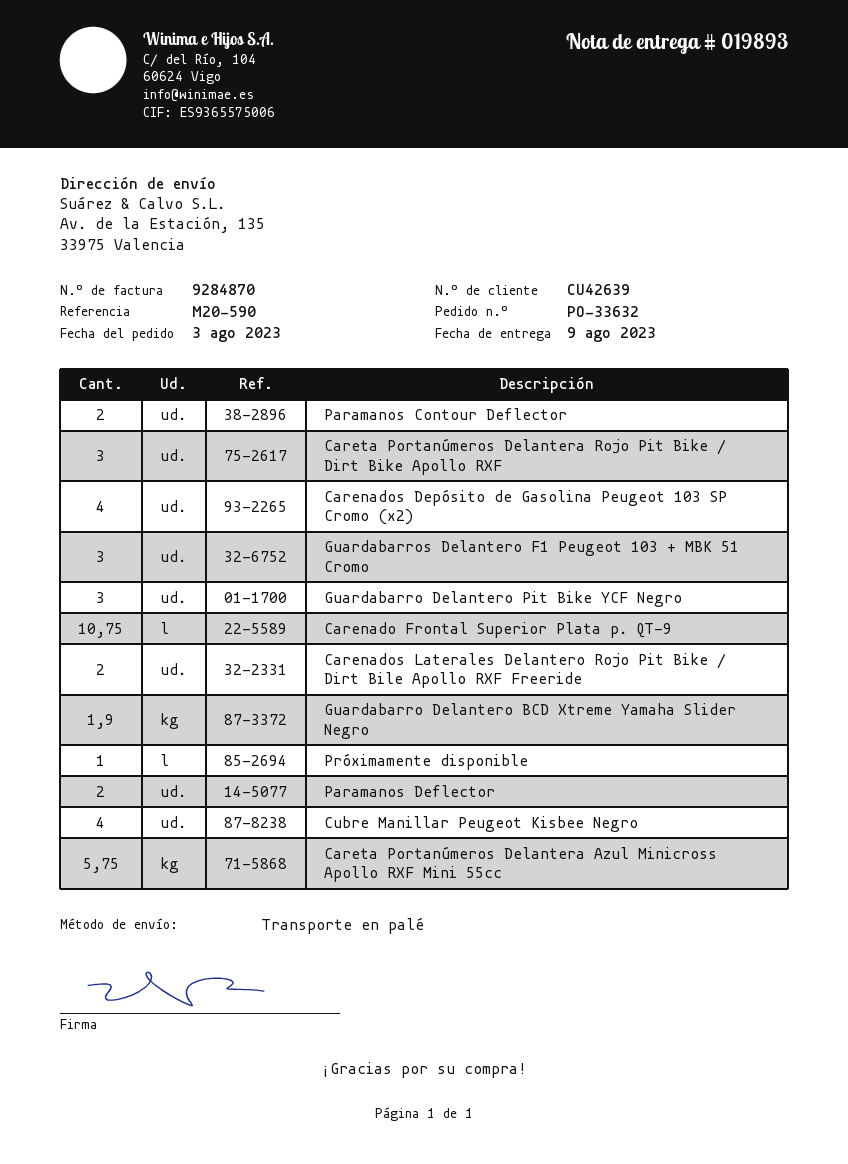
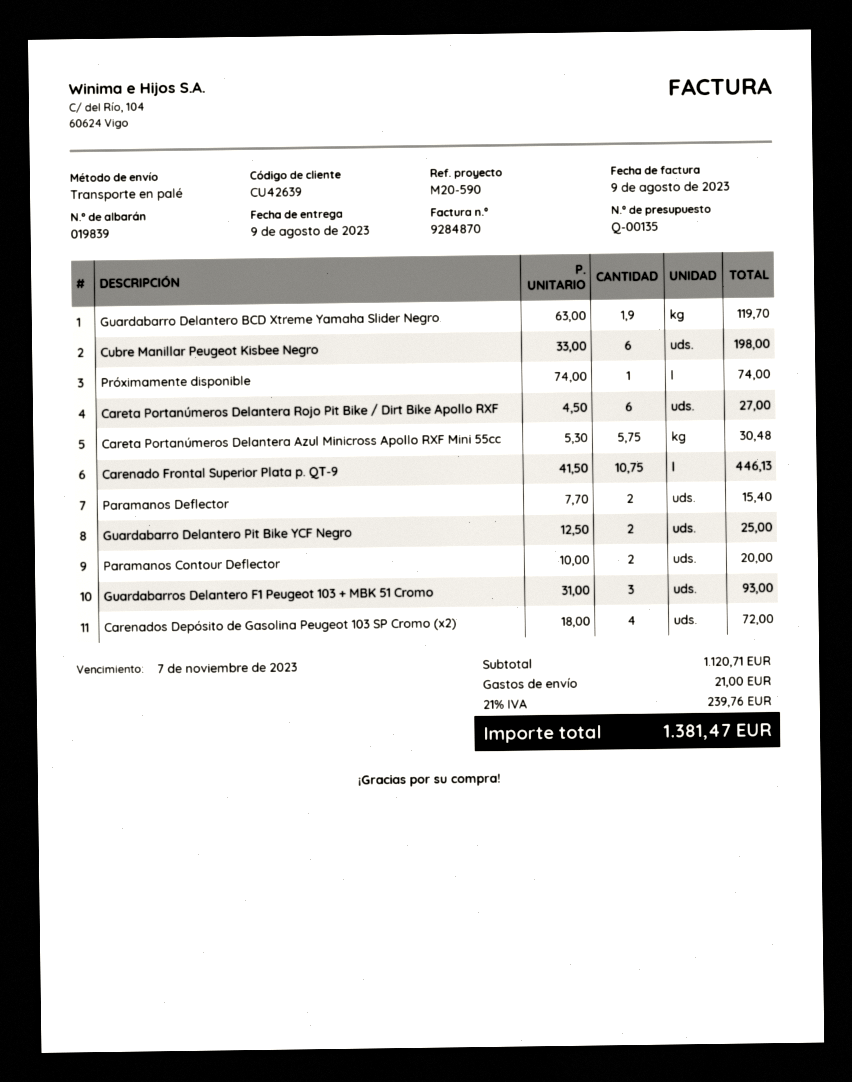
delivery note number: 019893 -> 019839
Careta Portanúmeros Delantera Rojo Pit Bike / Dirt Bike Apollo RXF: 3 -> 6
Guardabarro Delantero Pit Bike YCF Negro: 3 -> 2
Carenados Laterales Delantero Rojo Pit Bike / Dirt Bile Apollo RXF Freeride: 2 -> none
Cubre Manillar Peugeot Kisbee Negro: 4 -> 6

